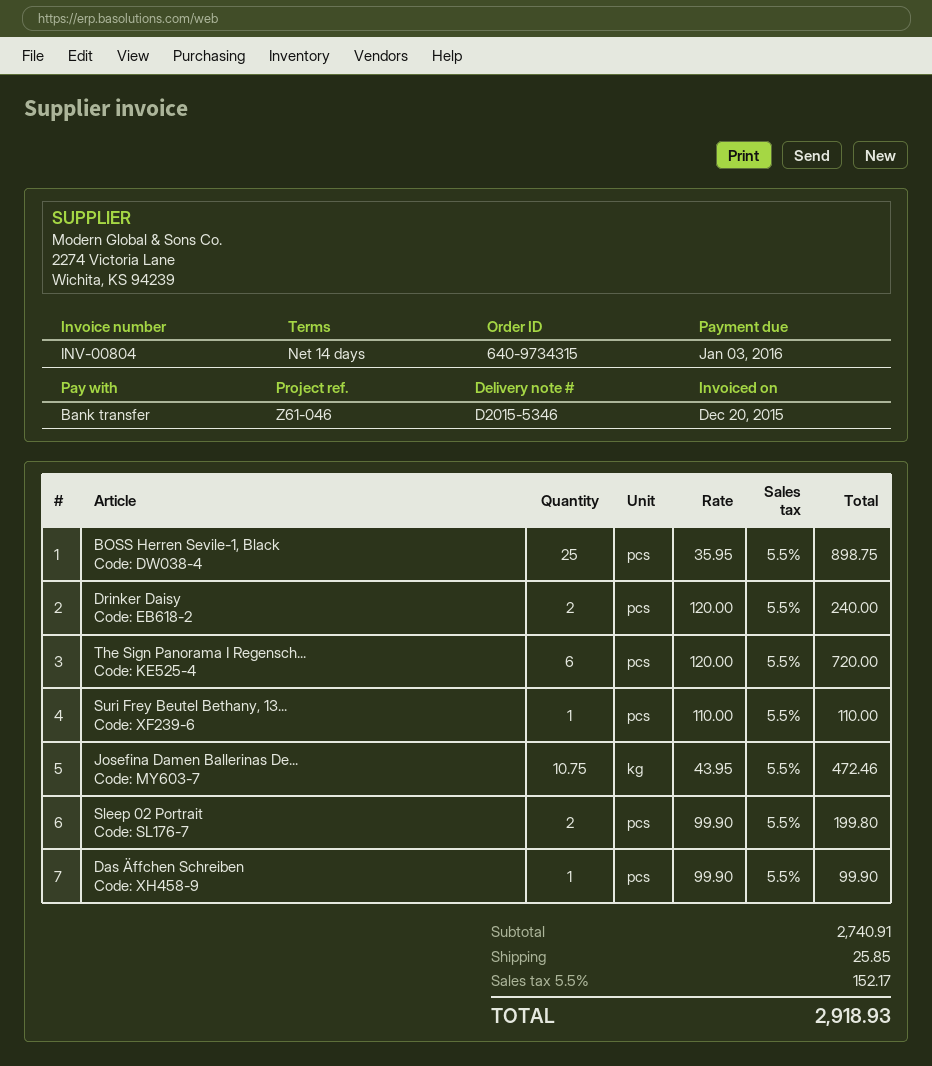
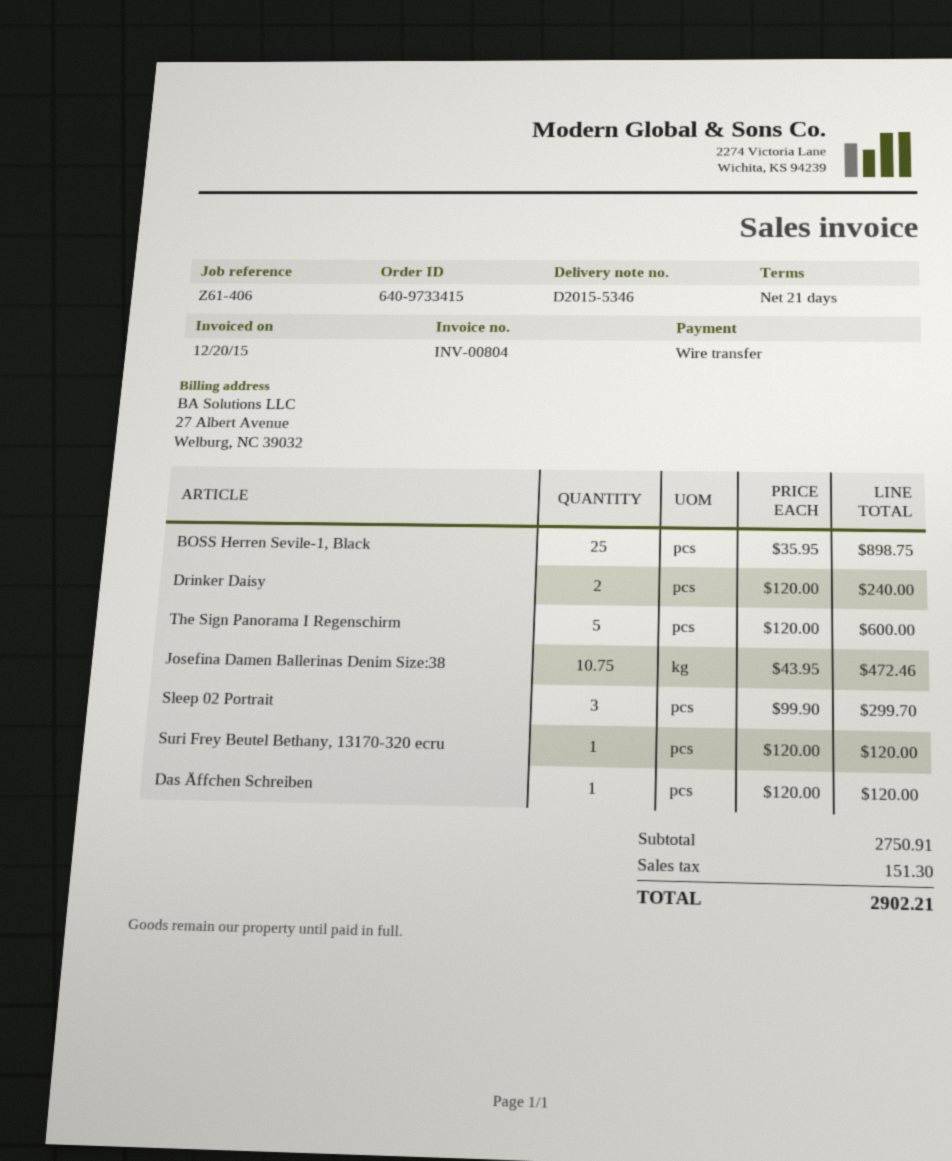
order number: 640-9734315 -> 640-9733415
payment terms: 14 days -> 21 days
reference: Z61-046 -> Z61-406
The Sign Panorama I Regensch...: 6 x 120.00 = 720.00 -> 5 x 120.00 = 600.00
Suri Frey Beutel Bethany, 13...: 1 x 110.00 = 110.00 -> 1 x 120.00 = 120.00
Sleep 02 Portrait: 2 x 99.90 = 199.80 -> 3 x 99.90 = 299.70
Das Äffchen Schreiben: 1 x 99.90 = 99.90 -> 1 x 120.00 = 120.00
subtotal: 2740.91 -> 2750.91
shipping: 25.85 -> none
tax: 152.17 -> 151.30
total: 2918.93 -> 2902.21

